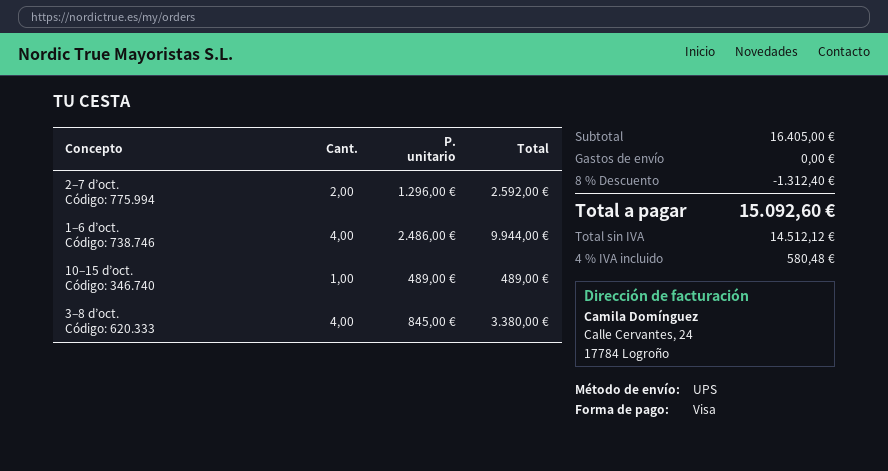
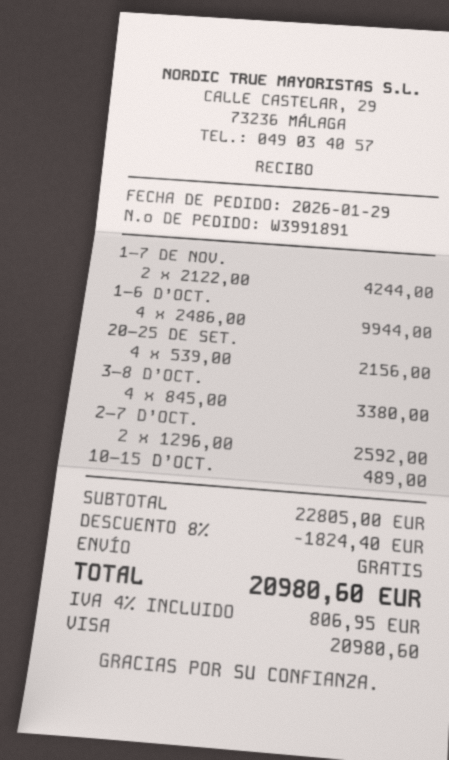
1–7 DE NOV.: none -> 2 x 2122.00 = 4244.00
20–25 DE SET.: none -> 4 x 539.00 = 2156.00
subtotal: 16405.00 -> 22805.00
discount: 8% = 1312.40 -> 8% = 1824.40
tax: 4% = 580.48 -> 4% = 806.95
total: 15092.60 -> 20980.60

